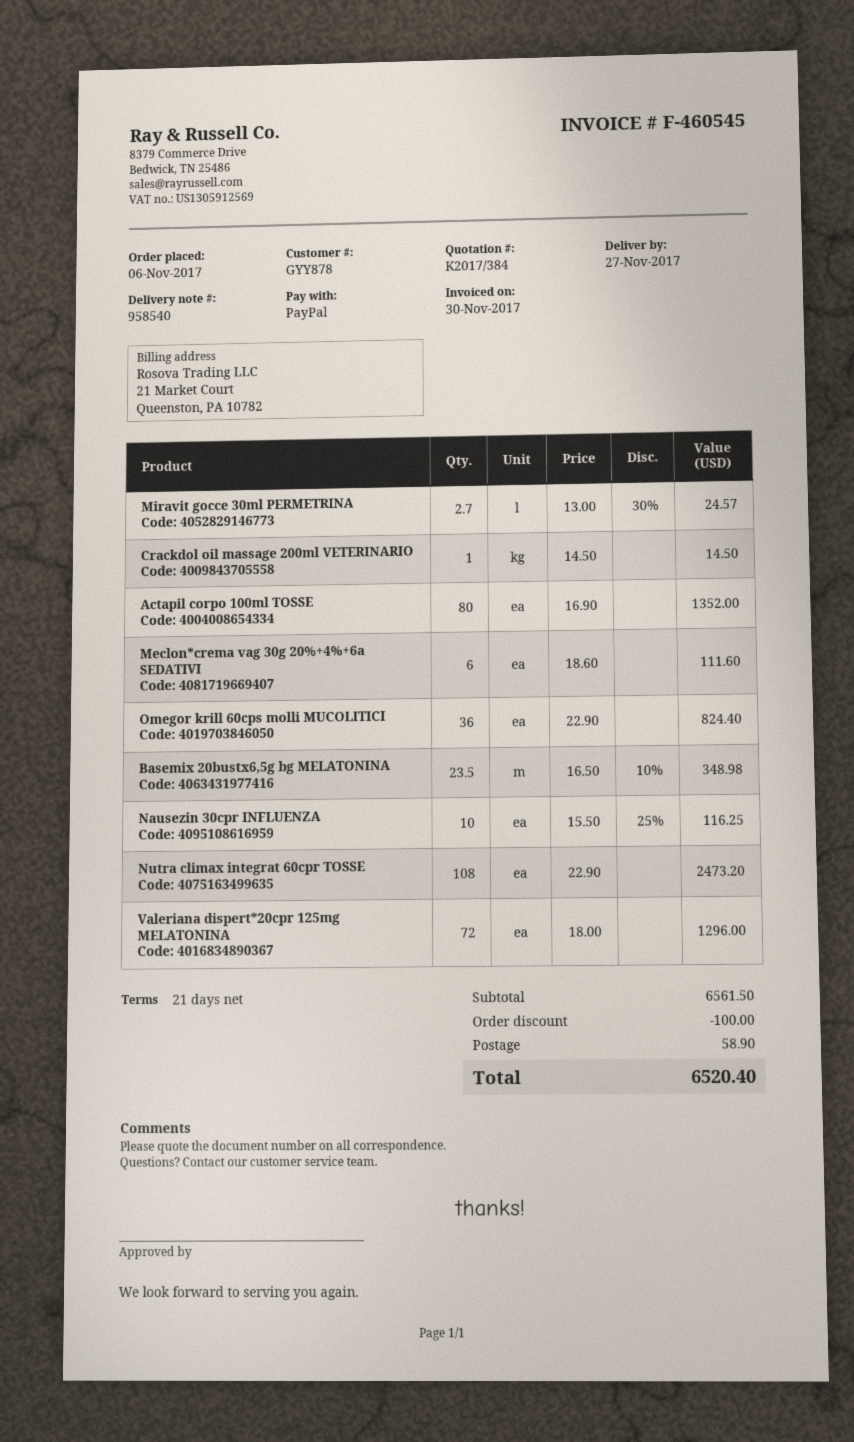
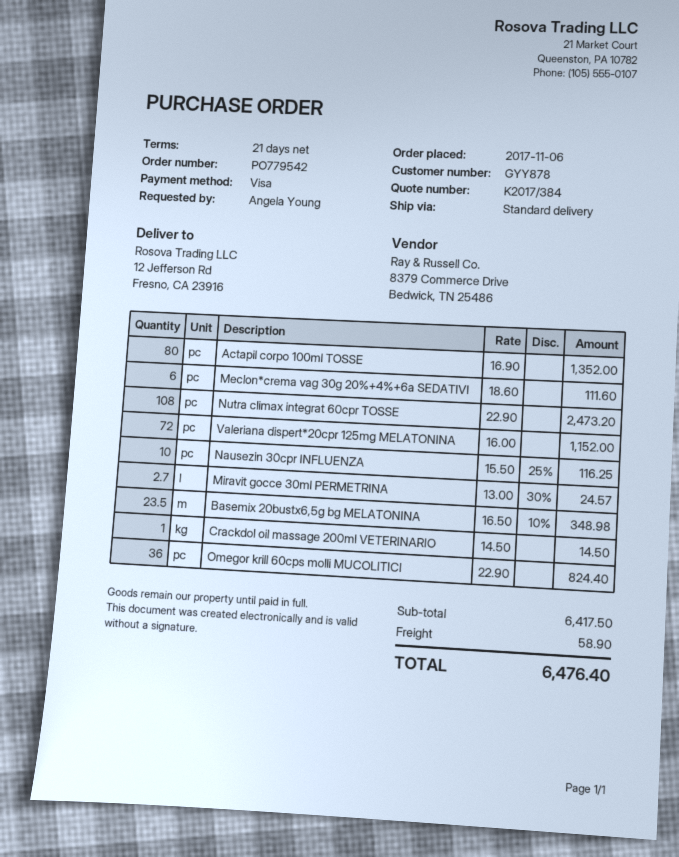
payment method: PayPal -> Visa
Valeriana dispert*20cpr 125mg MELATONINA: 72 x 18.00 = 1296.00 -> 72 x 16.00 = 1152.00
subtotal: 6561.50 -> 6417.50
discount: 100.00 -> none
total: 6520.40 -> 6476.40

